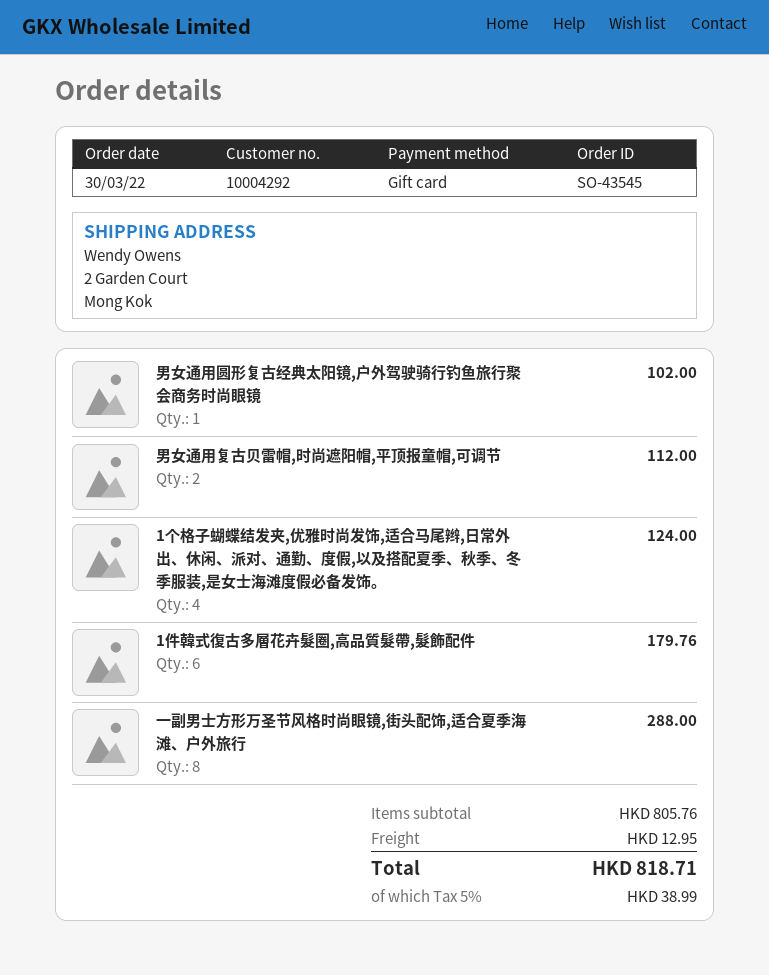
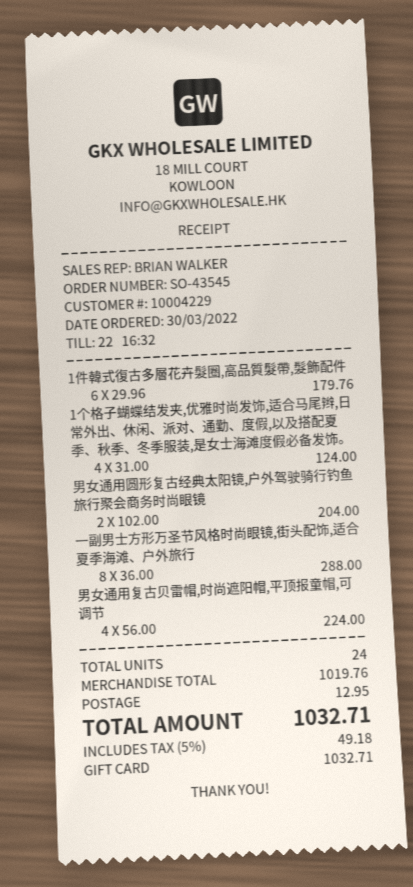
customer number: 10004292 -> 10004229
男女通用圆形复古经典太阳镜,户外驾驶骑行钓鱼旅行聚会商务时尚眼镜: 1 for 102.00 -> 2 for 204.00
男女通用复古贝雷帽,时尚遮阳帽,平顶报童帽,可调节: 2 for 112.00 -> 4 for 224.00
subtotal: 805.76 -> 1019.76
tax: 5% = 38.99 -> 5% = 49.18
total: 818.71 -> 1032.71

